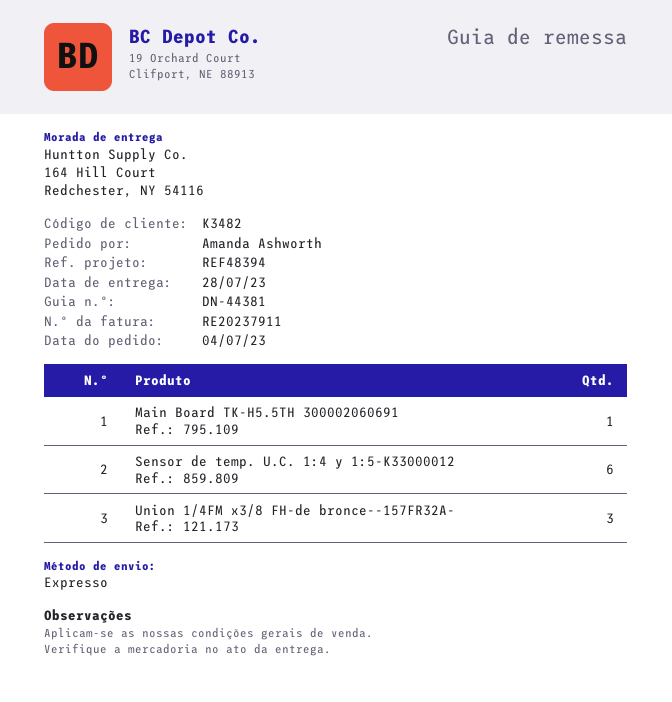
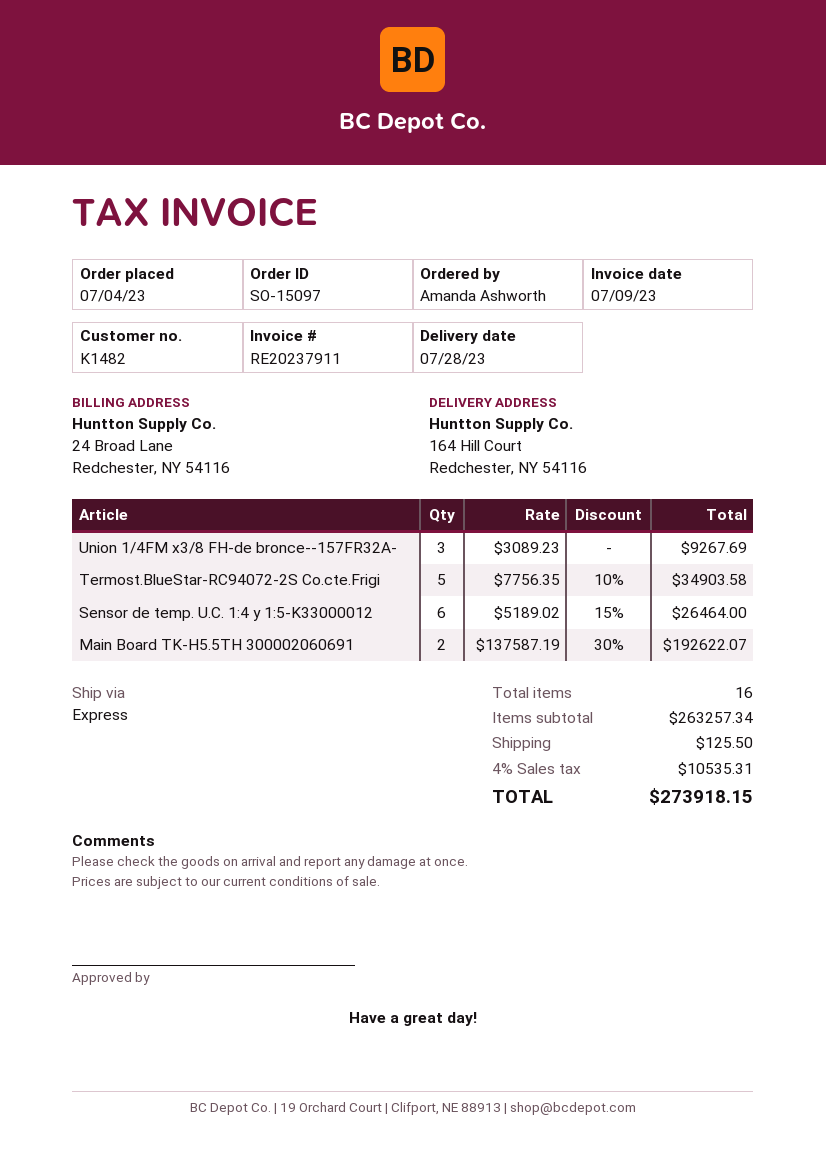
customer number: K3482 -> K1482
Main Board TK-H5.5TH 300002060691: 1 -> 2
Termost.BlueStar-RC94072-2S Co.cte.Frigi: none -> 5

